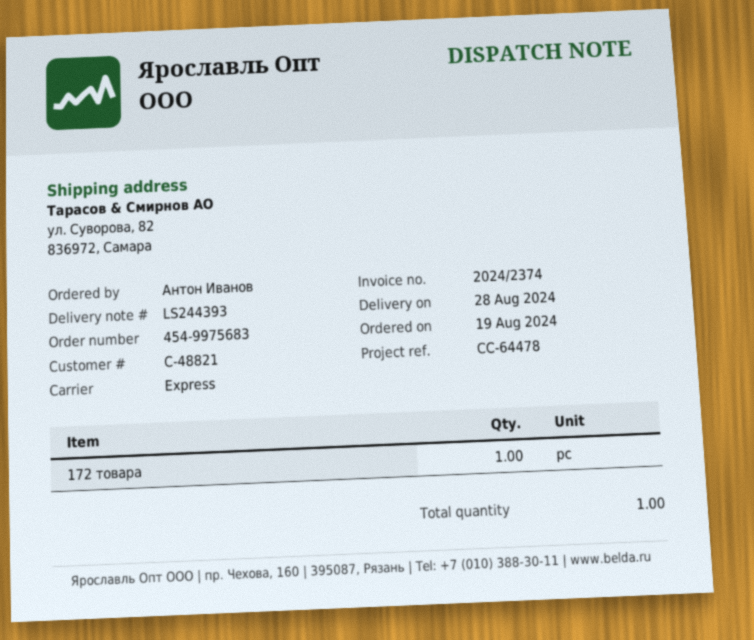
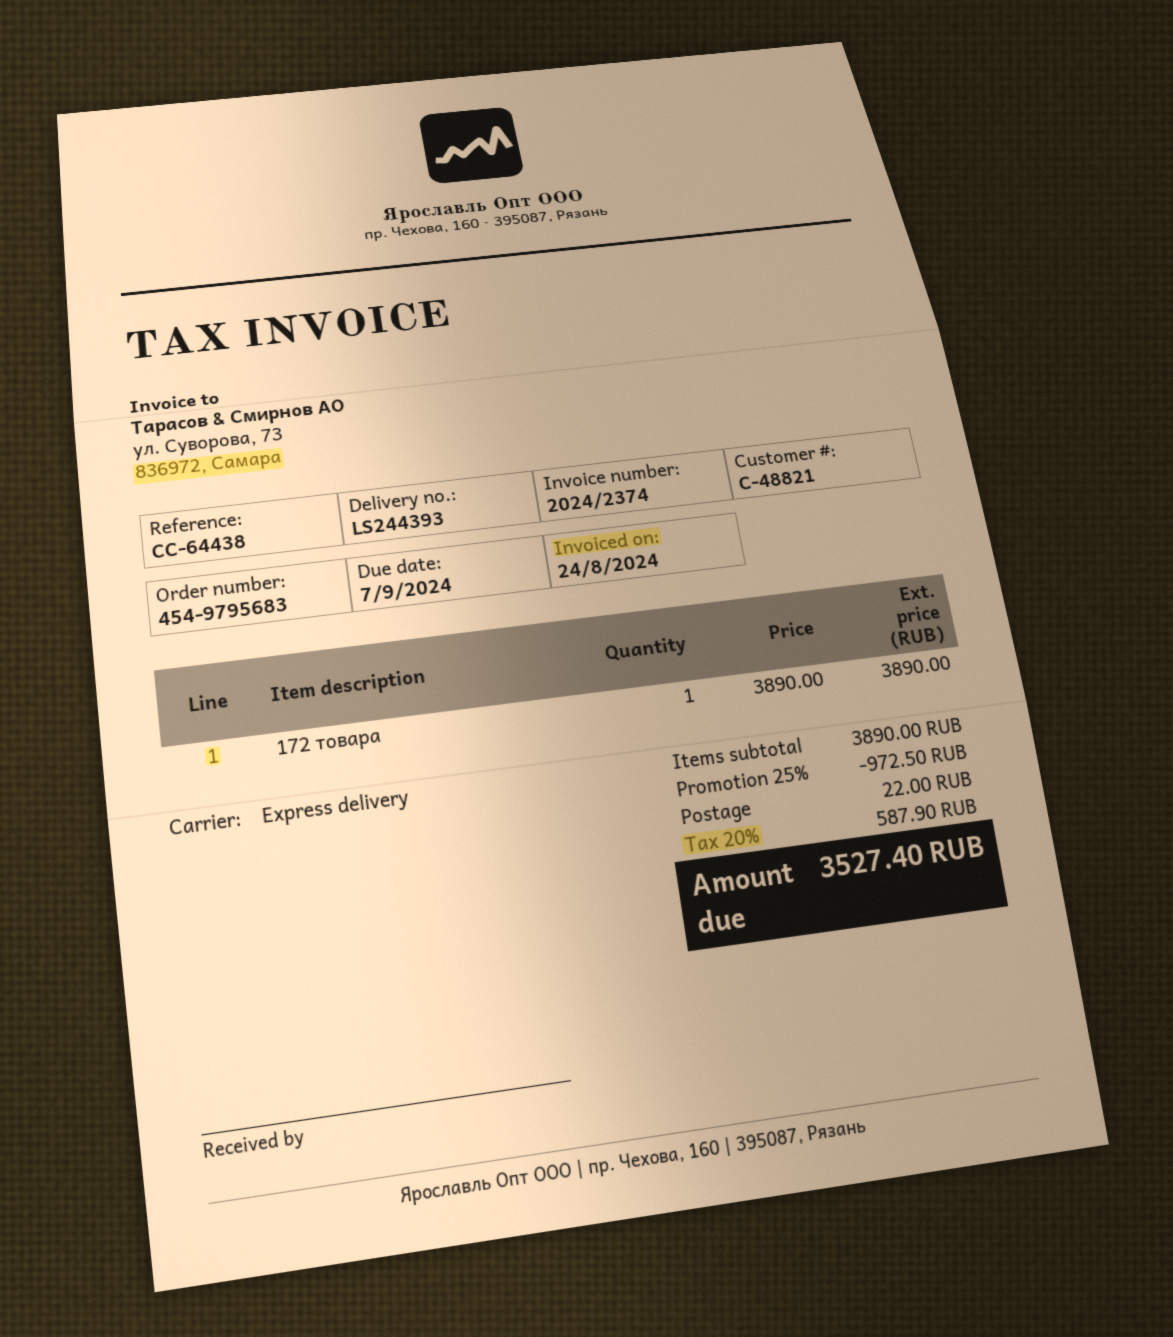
order number: 454-9975683 -> 454-9795683
reference: CC-64478 -> CC-64438

